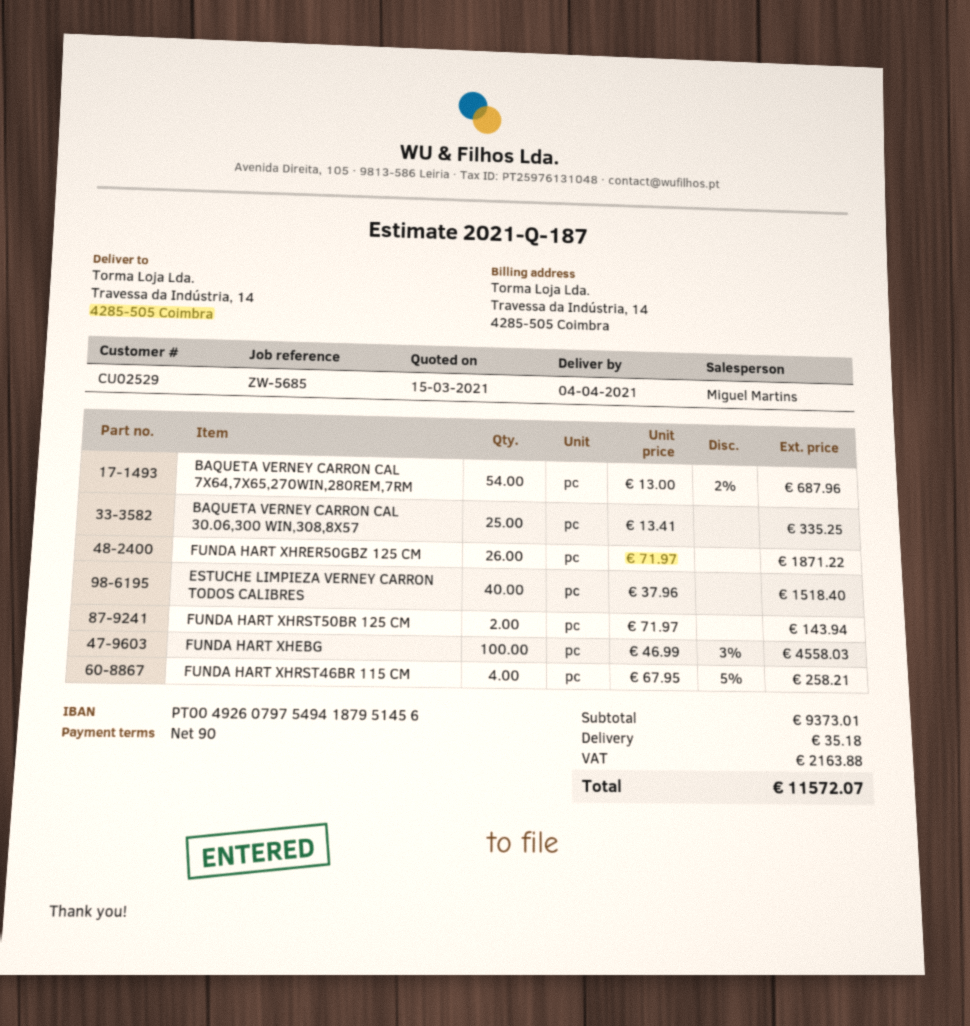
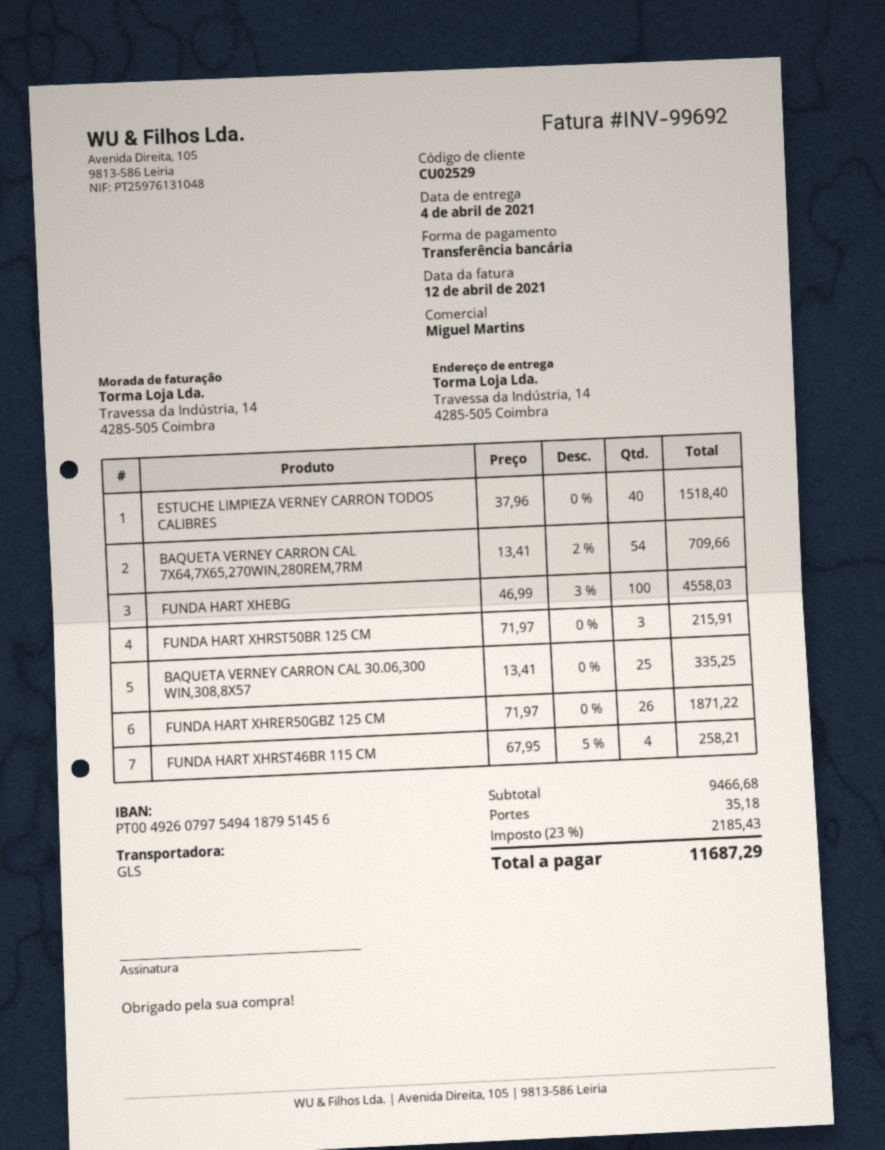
BAQUETA VERNEY CARRON CAL 7X64,7X65,270WIN,280REM,7RM: 54 x 13.00 - 2% = 687.96 -> 54 x 13.41 - 2% = 709.66
FUNDA HART XHRST50BR 125 CM: 2 x 71.97 = 143.94 -> 3 x 71.97 = 215.91
subtotal: 9373.01 -> 9466.68
tax: 2163.88 -> 2185.43
total: 11572.07 -> 11687.29

